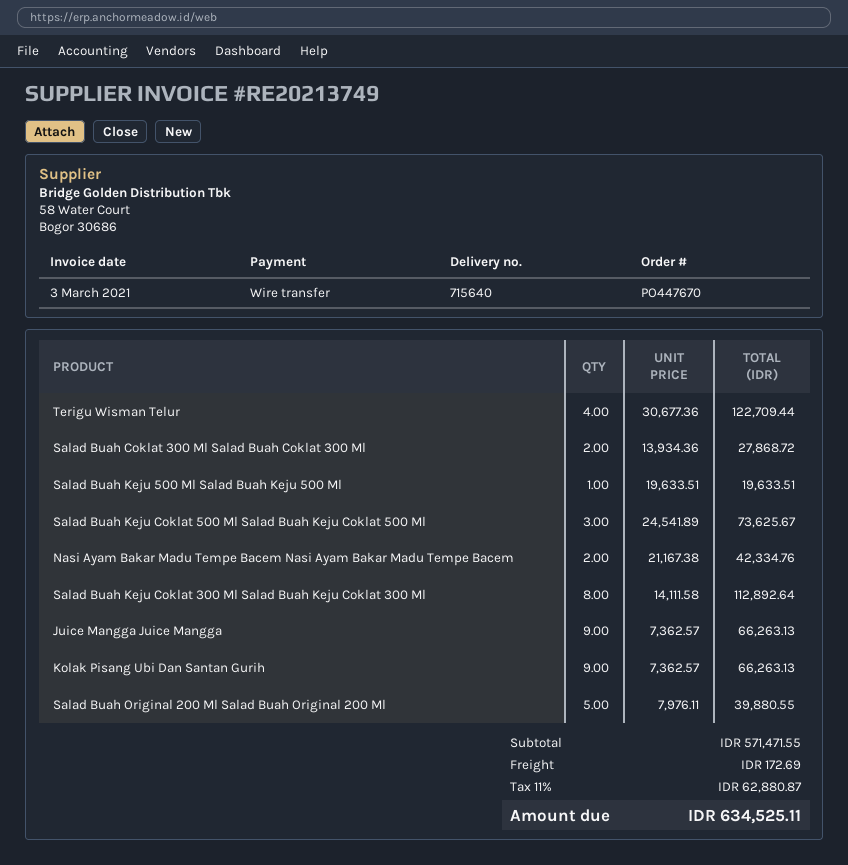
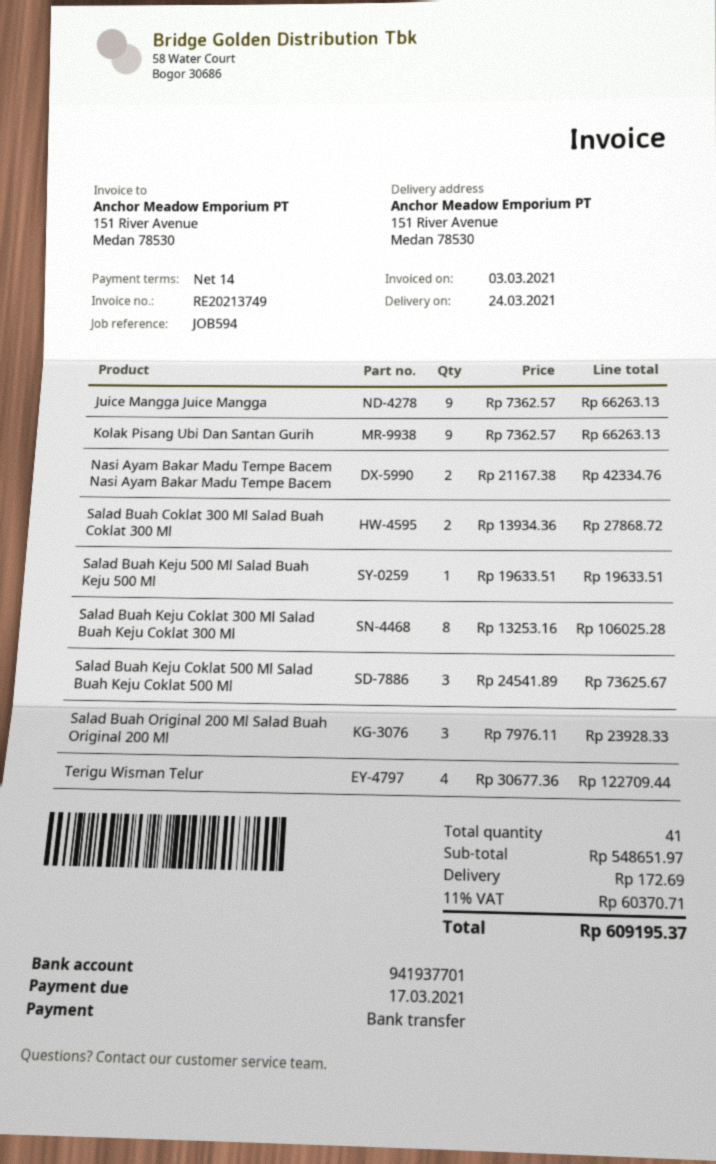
Salad Buah Keju Coklat 300 Ml Salad Buah Keju Coklat 300 Ml: 8 x 14111.58 = 112892.64 -> 8 x 13253.16 = 106025.28
Salad Buah Original 200 Ml Salad Buah Original 200 Ml: 5 x 7976.11 = 39880.55 -> 3 x 7976.11 = 23928.33
subtotal: 571471.55 -> 548651.97
tax: 11% = 62880.87 -> 11% = 60370.71
total: 634525.11 -> 609195.37

